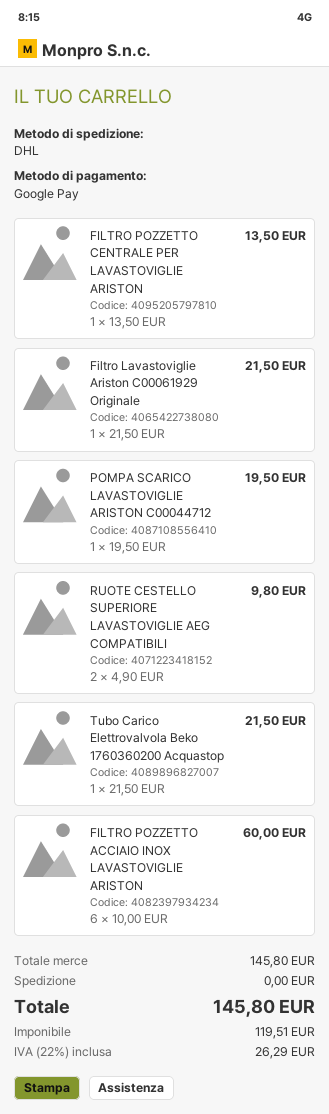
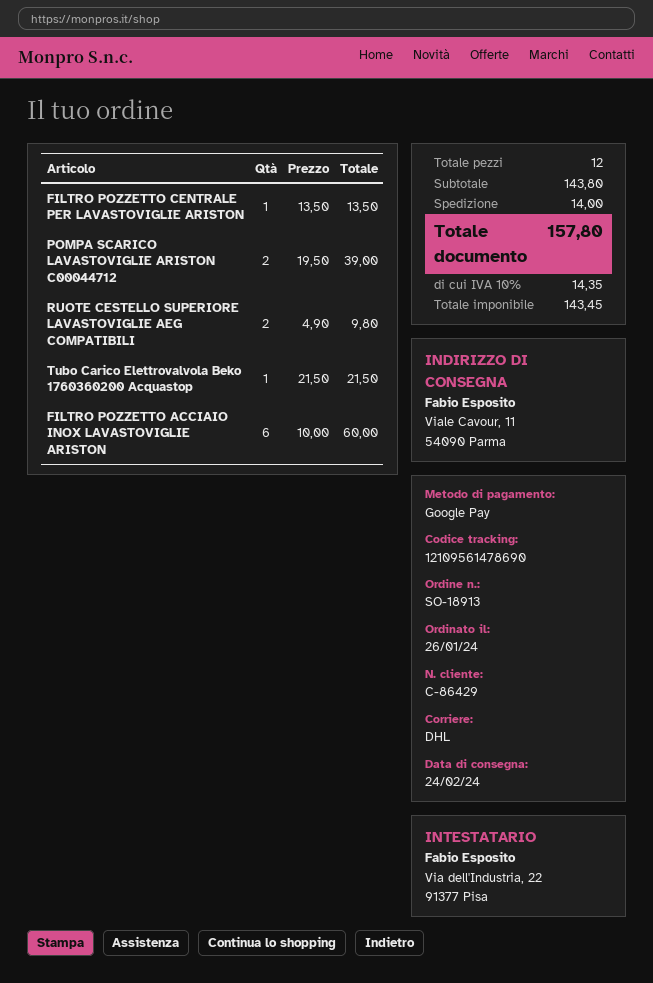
Filtro Lavastoviglie Ariston C00061929 Originale: 1 x 21.50 = 21.50 -> none
POMPA SCARICO LAVASTOVIGLIE ARISTON C00044712: 1 x 19.50 = 19.50 -> 2 x 19.50 = 39.00
subtotal: 145.80 -> 143.80
shipping: 0.00 -> 14.00
net: 119.51 -> 143.45
tax: 22% = 26.29 -> 10% = 14.35
total: 145.80 -> 157.80

